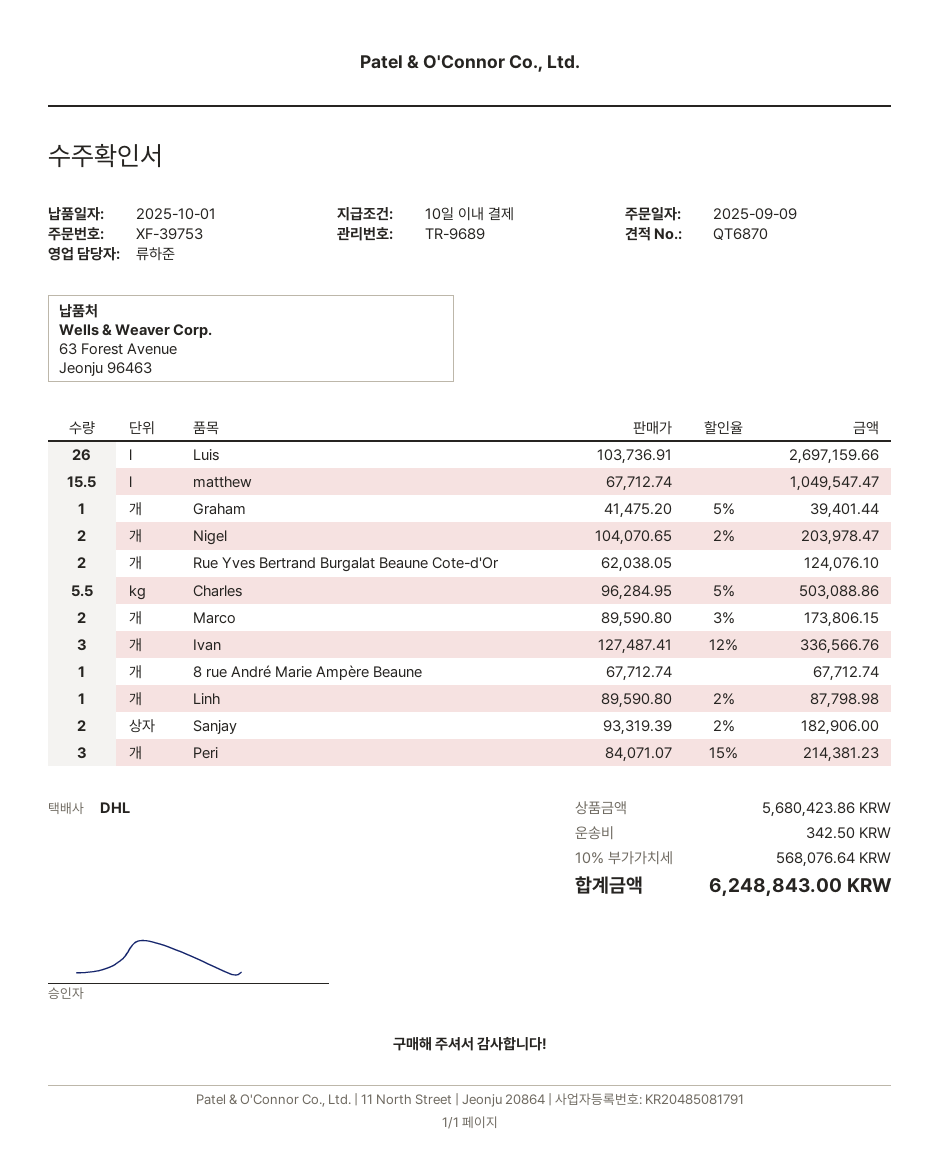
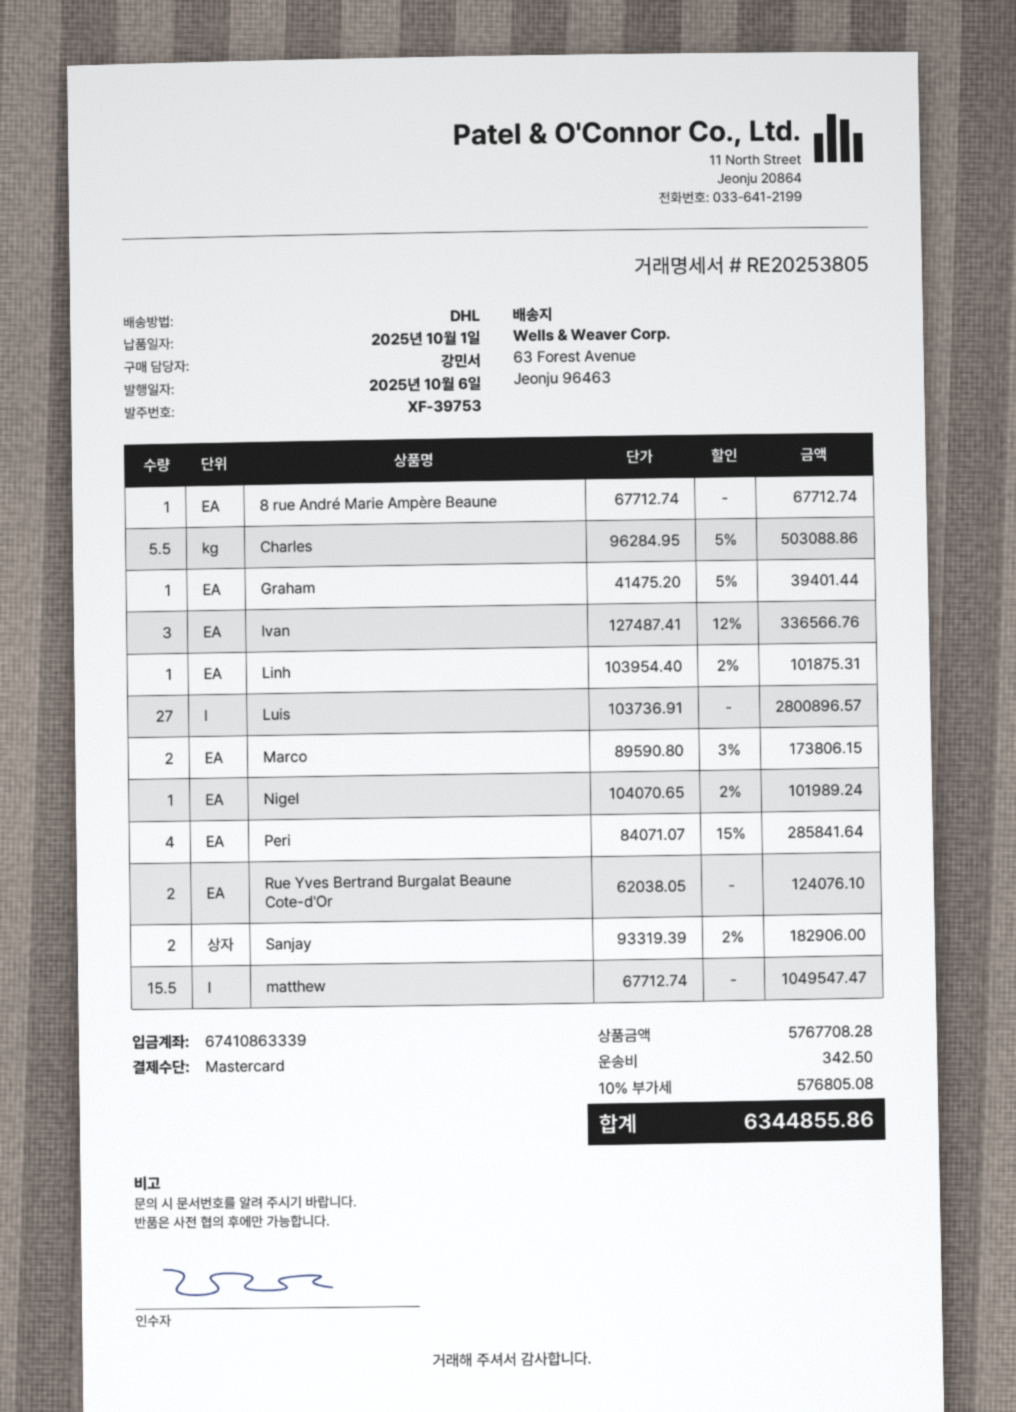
Luis: 26 x 103736.91 = 2697159.66 -> 27 x 103736.91 = 2800896.57
Nigel: 2 x 104070.65 - 2% = 203978.47 -> 1 x 104070.65 - 2% = 101989.24
Linh: 1 x 89590.80 - 2% = 87798.98 -> 1 x 103954.40 - 2% = 101875.31
Peri: 3 x 84071.07 - 15% = 214381.23 -> 4 x 84071.07 - 15% = 285841.64
subtotal: 5680423.86 -> 5767708.28
tax: 10% = 568076.64 -> 10% = 576805.08
total: 6248843.00 -> 6344855.86

